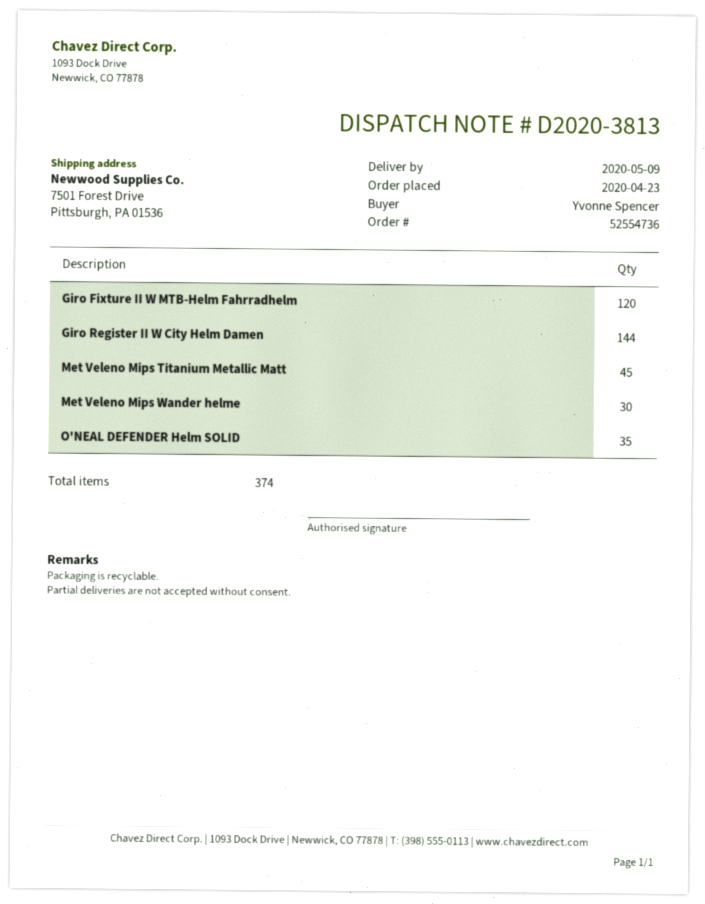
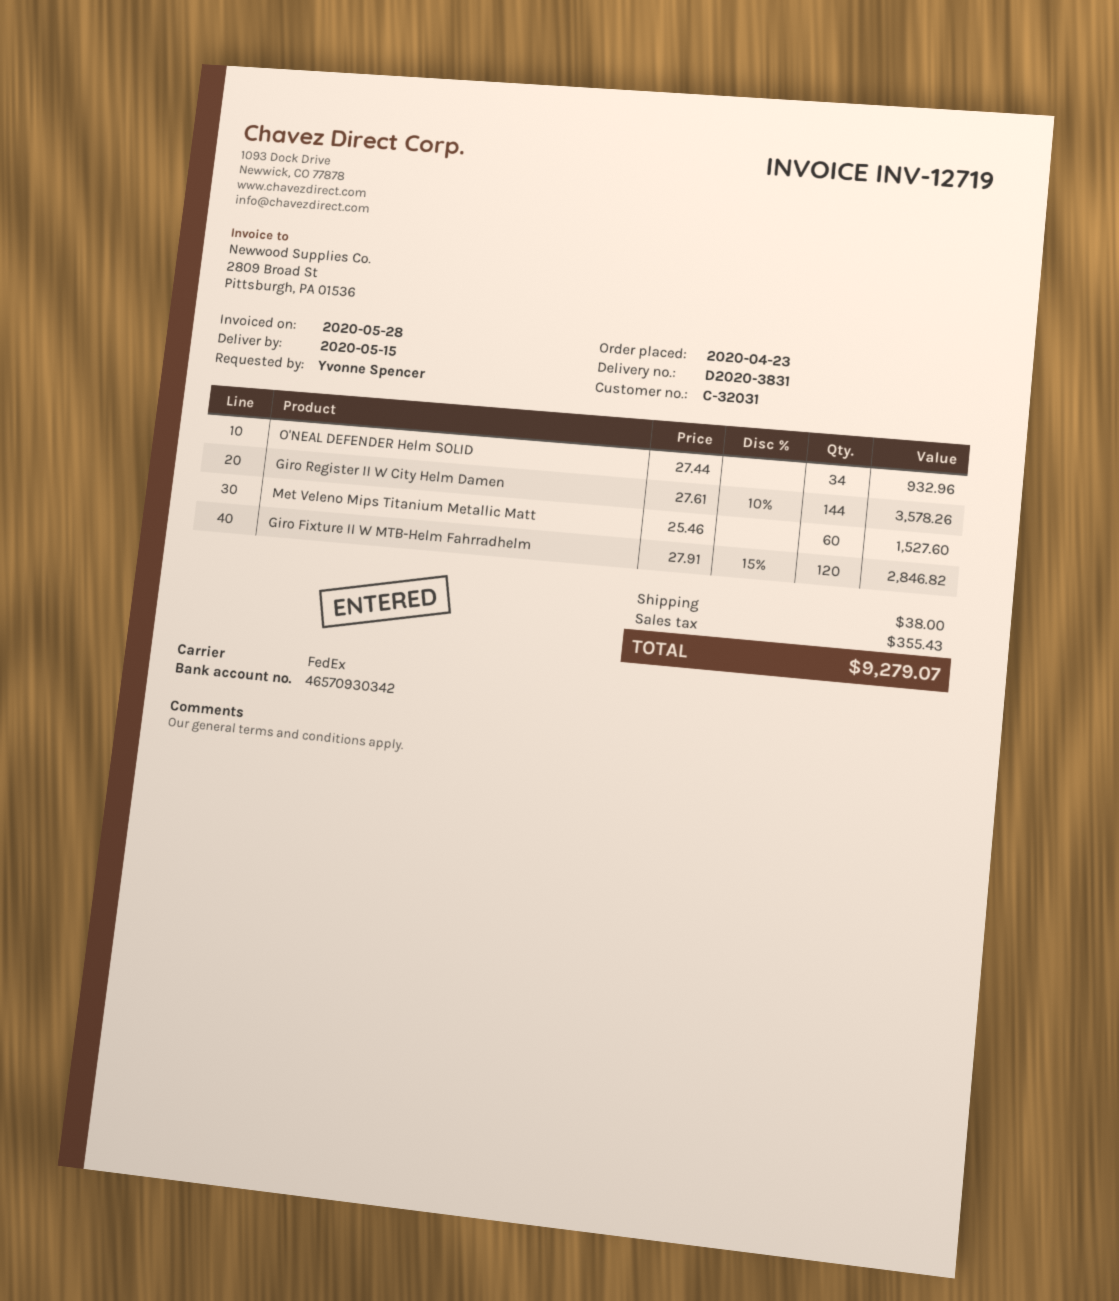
delivery note number: D2020-3813 -> D2020-3831
delivery date: 2020-05-09 -> 2020-05-15
Met Veleno Mips Titanium Metallic Matt: 45 -> 60
Met Veleno Mips Wander helme: 30 -> none
O'NEAL DEFENDER Helm SOLID: 35 -> 34

